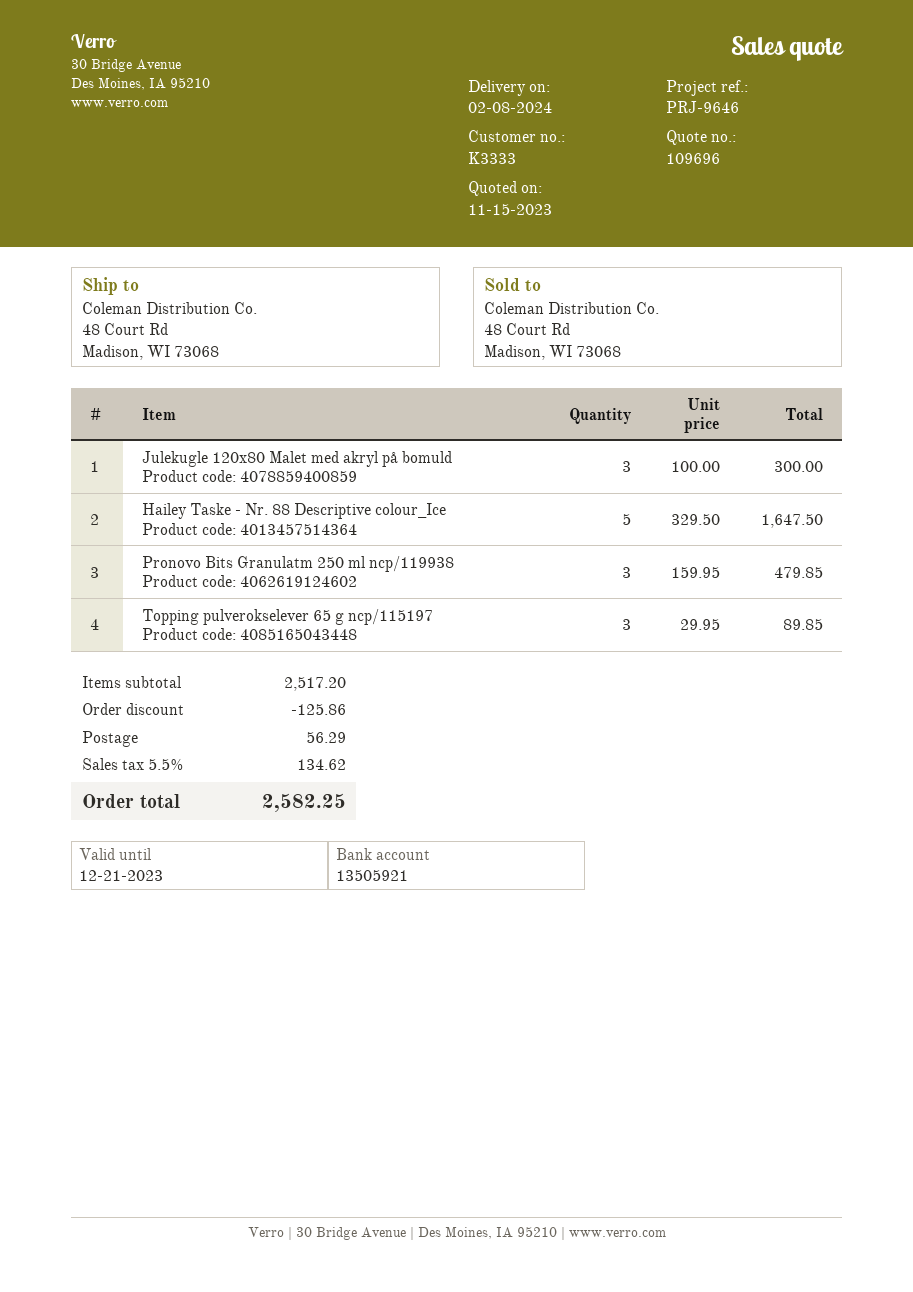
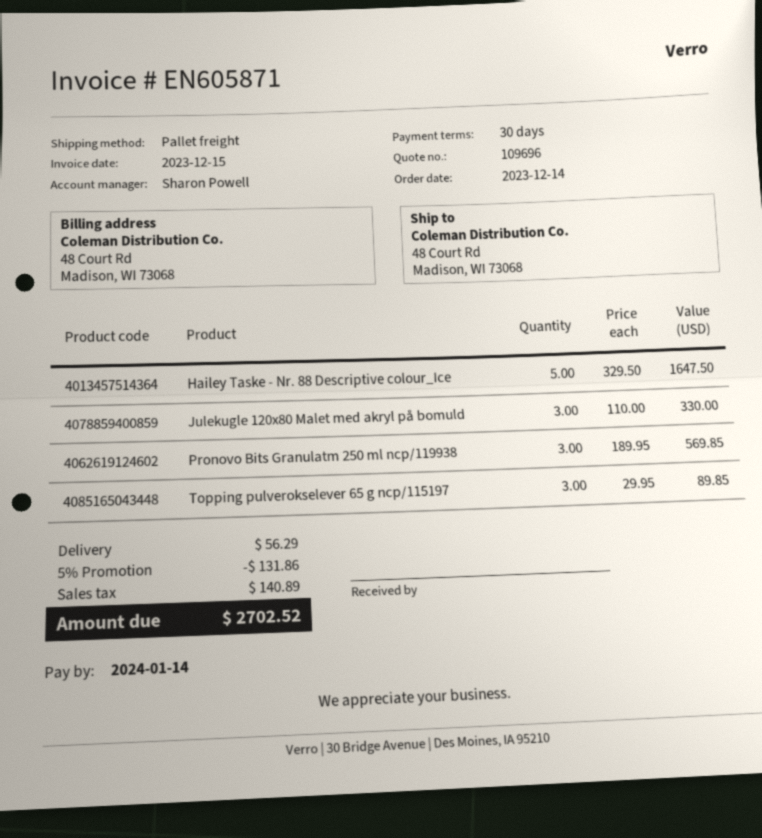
Julekugle 120x80 Malet med akryl på bomuld: 3 x 100.00 = 300.00 -> 3 x 110.00 = 330.00
Pronovo Bits Granulatm 250 ml ncp/119938: 3 x 159.95 = 479.85 -> 3 x 189.95 = 569.85
discount: 125.86 -> 131.86
tax: 134.62 -> 140.89
total: 2582.25 -> 2702.52

